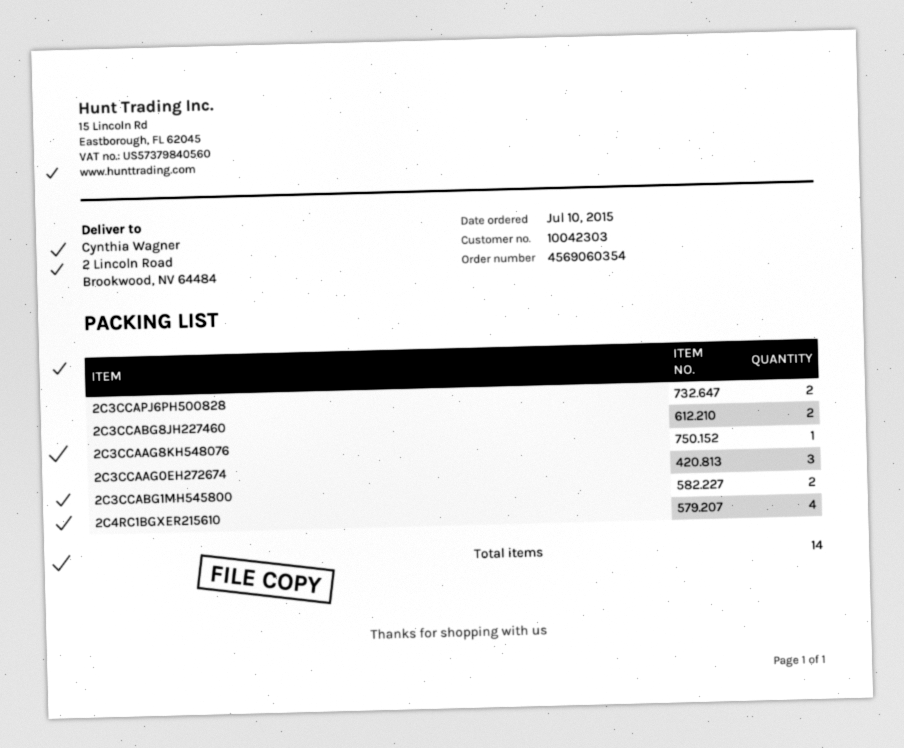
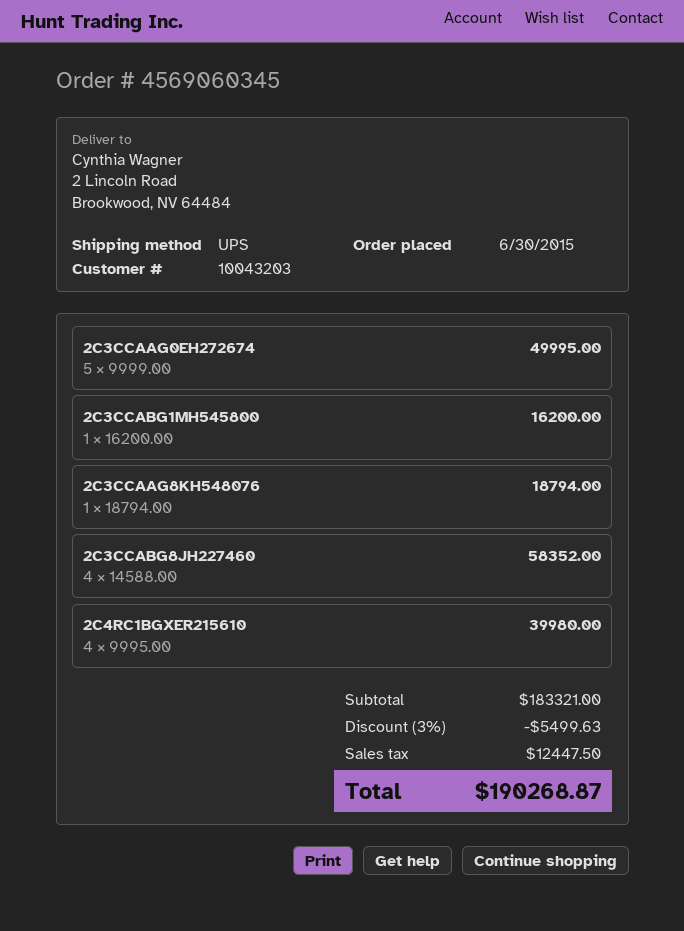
order number: 4569060354 -> 4569060345
order date: 2015-07-10 -> 2015-06-30
customer number: 10042303 -> 10043203
2C3CCAPJ6PH500828: 2 -> none
2C3CCABG8JH227460: 2 -> 4
2C3CCAAG0EH272674: 3 -> 5
2C3CCABG1MH545800: 2 -> 1

